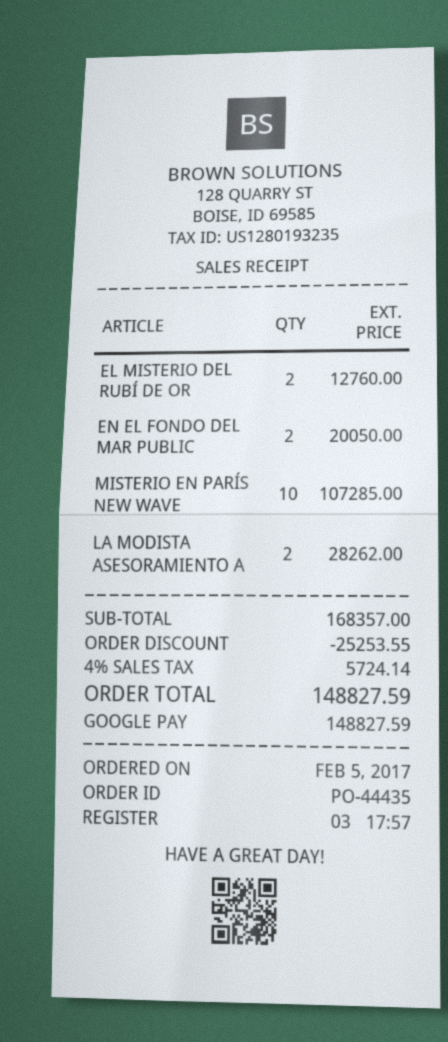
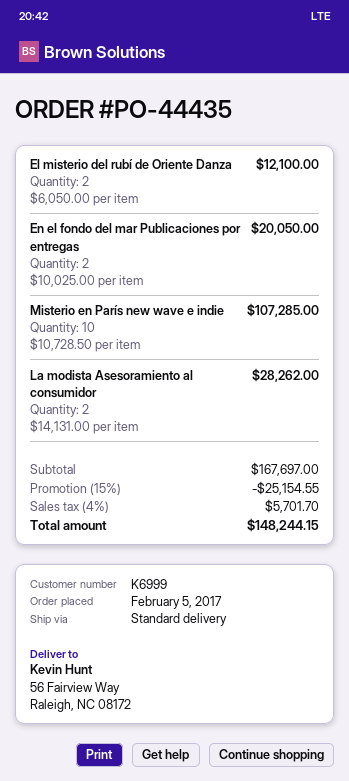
EL MISTERIO DEL RUBÍ DE OR: 2 for 12760.00 -> 2 for 12100.00
subtotal: 168357.00 -> 167697.00
discount: 25253.55 -> 25154.55
tax: 4% = 5724.14 -> 4% = 5701.70
total: 148827.59 -> 148244.15

